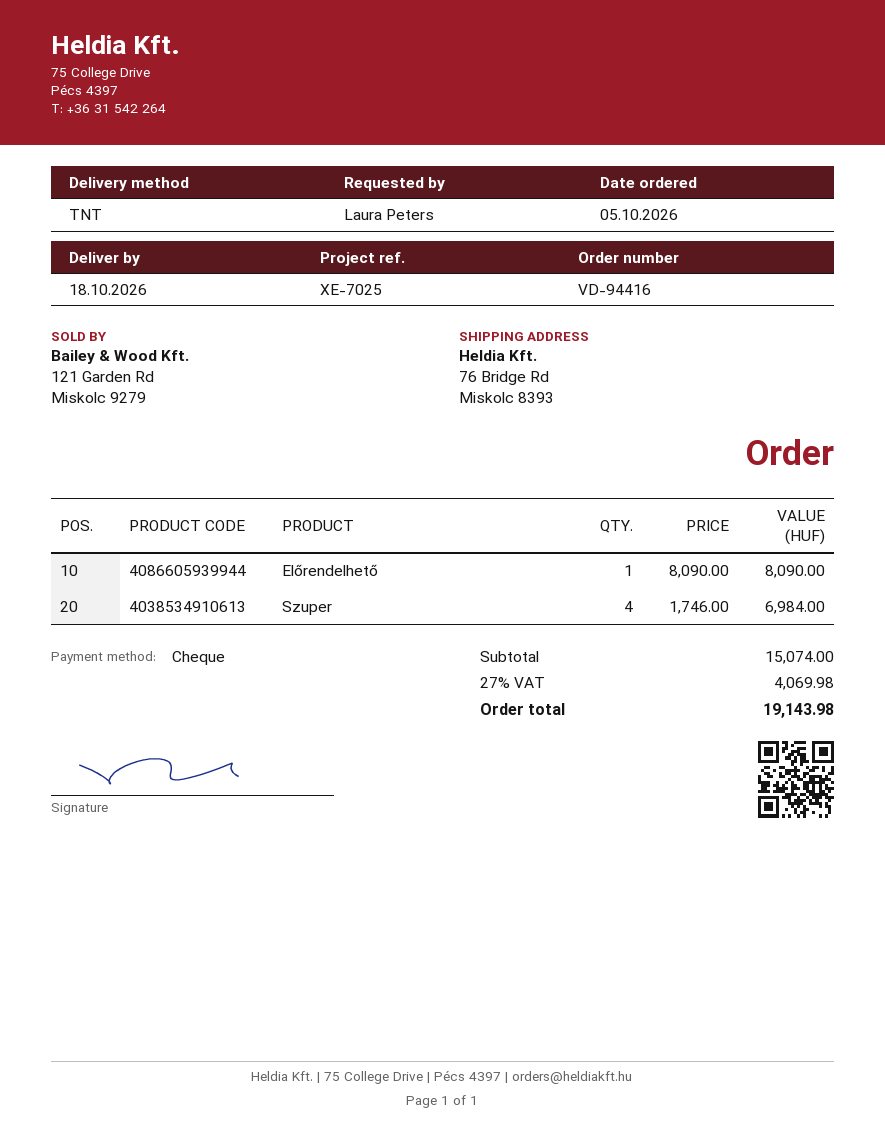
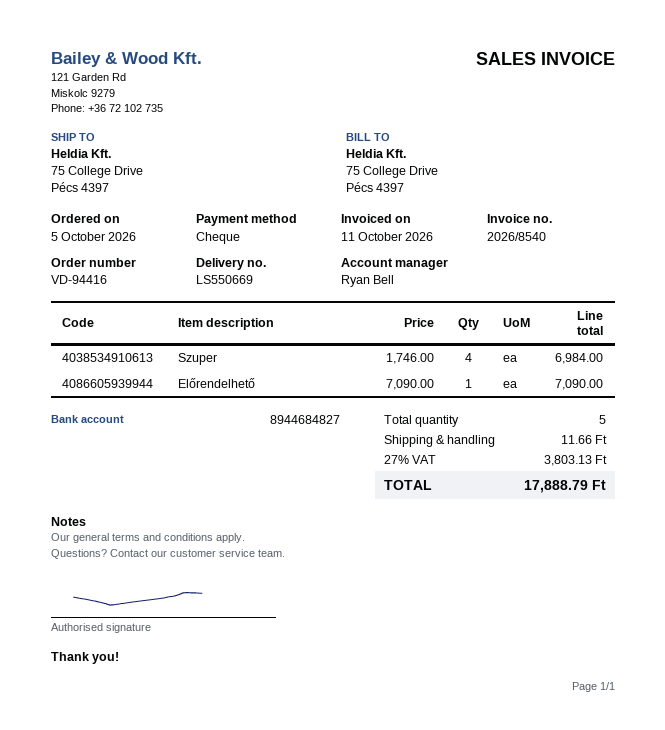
ship to: 76 Bridge Rd, Miskolc 8393 -> 75 College Drive, Pécs 4397
Előrendelhető: 1 x 8090.00 = 8090.00 -> 1 x 7090.00 = 7090.00
shipping: none -> 11.66
tax: 27% = 4069.98 -> 27% = 3803.13
total: 19143.98 -> 17888.79

